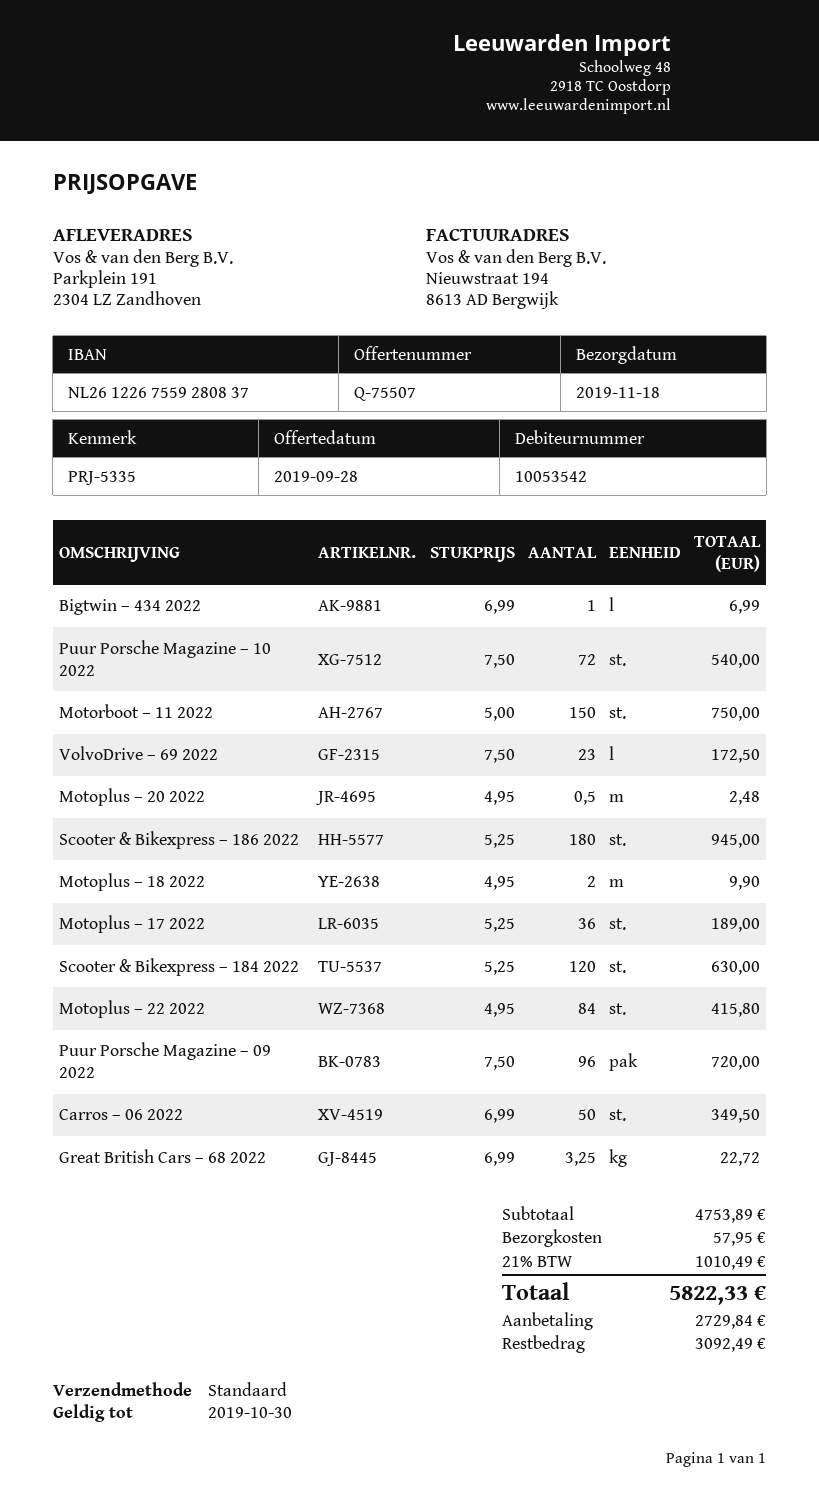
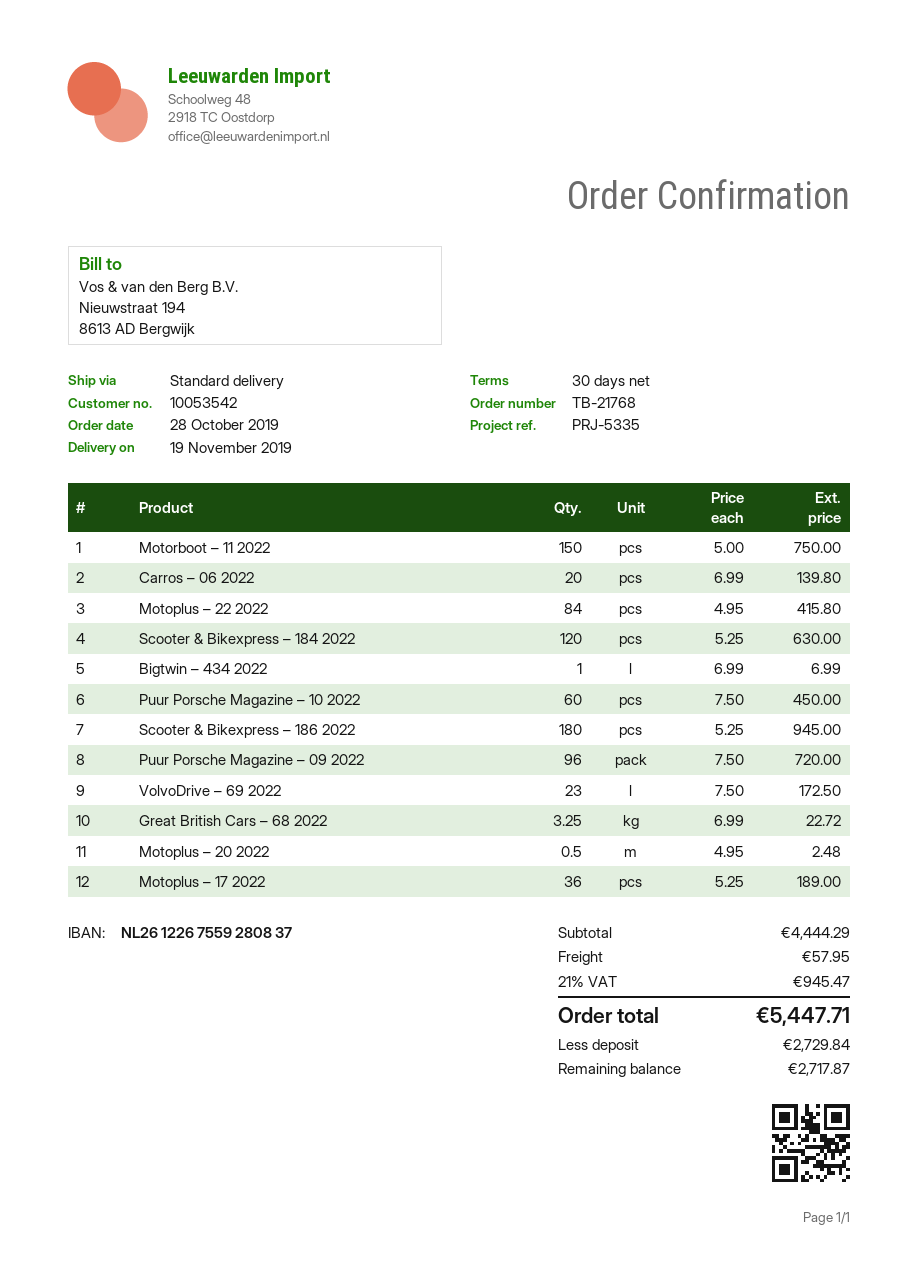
delivery date: 2019-11-18 -> 2019-11-19
Puur Porsche Magazine – 10 2022: 72 x 7.50 = 540.00 -> 60 x 7.50 = 450.00
Motoplus – 18 2022: 2 x 4.95 = 9.90 -> none
Carros – 06 2022: 50 x 6.99 = 349.50 -> 20 x 6.99 = 139.80
subtotal: 4753.89 -> 4444.29
tax: 21% = 1010.49 -> 21% = 945.47
total: 5822.33 -> 5447.71
balance: 3092.49 -> 2717.87

